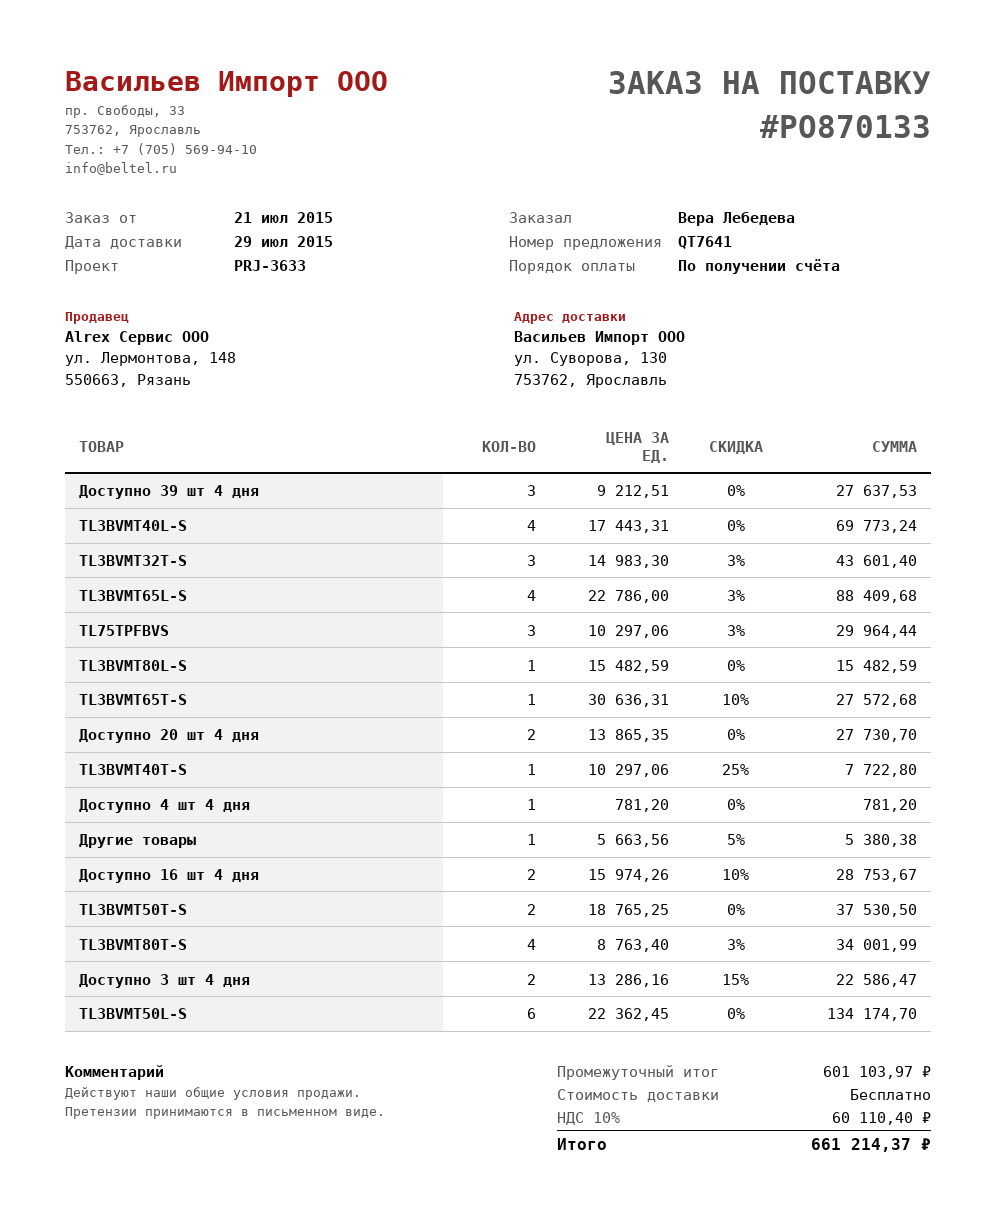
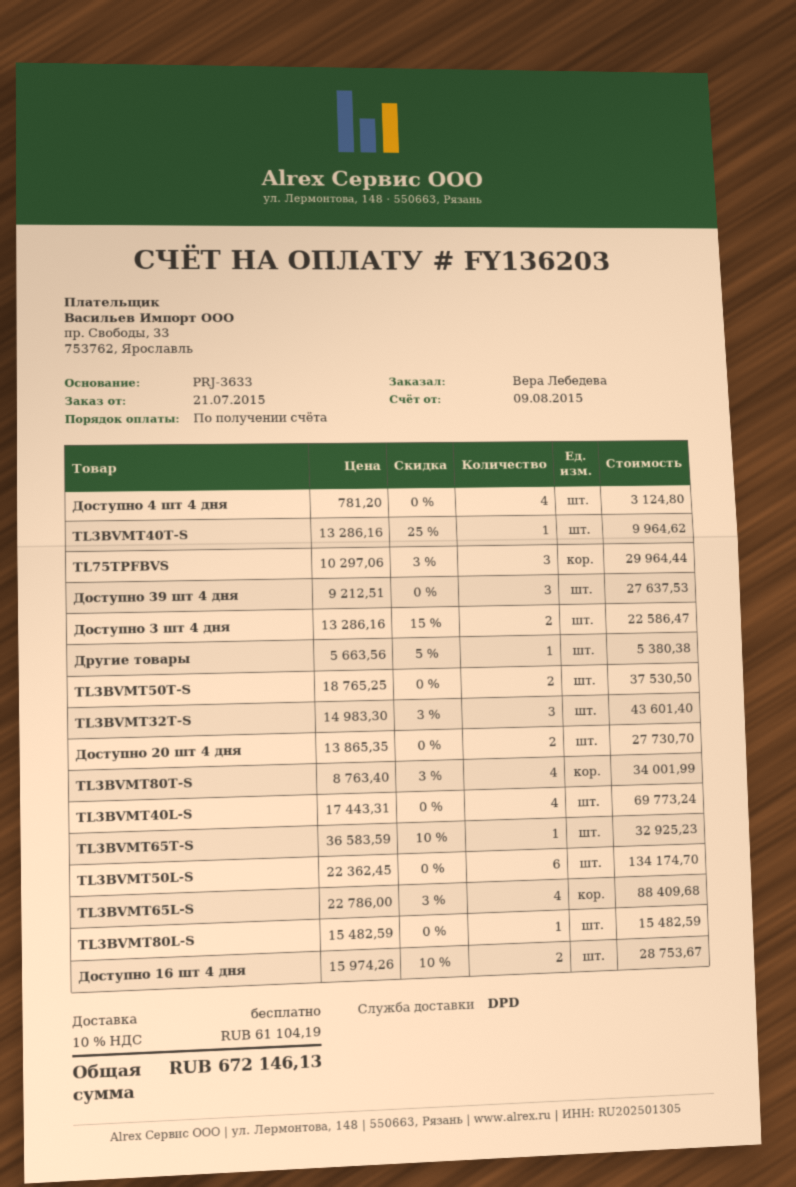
TL3BVMT65T-S: 1 x 30636.31 - 10% = 27572.68 -> 1 x 36583.59 - 10% = 32925.23
TL3BVMT40T-S: 1 x 10297.06 - 25% = 7722.80 -> 1 x 13286.16 - 25% = 9964.62
Доступно 4 шт 4 дня: 1 x 781.20 = 781.20 -> 4 x 781.20 = 3124.80
tax: 10% = 60110.40 -> 10% = 61104.19
total: 661214.37 -> 672146.13

